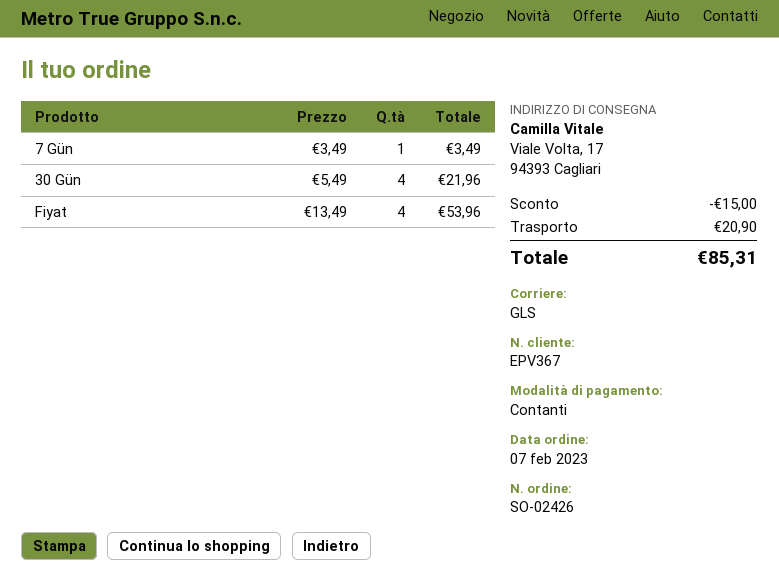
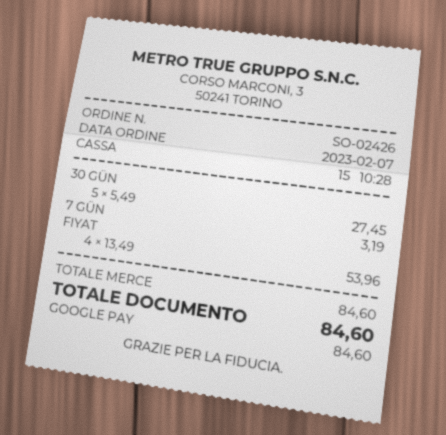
payment method: cash -> Google Pay
7 Gün: 1 x 3.49 = 3.49 -> 1 x 3.19 = 3.19
30 Gün: 4 x 5.49 = 21.96 -> 5 x 5.49 = 27.45
discount: 15.00 -> none
shipping: 20.90 -> none
total: 85.31 -> 84.60

